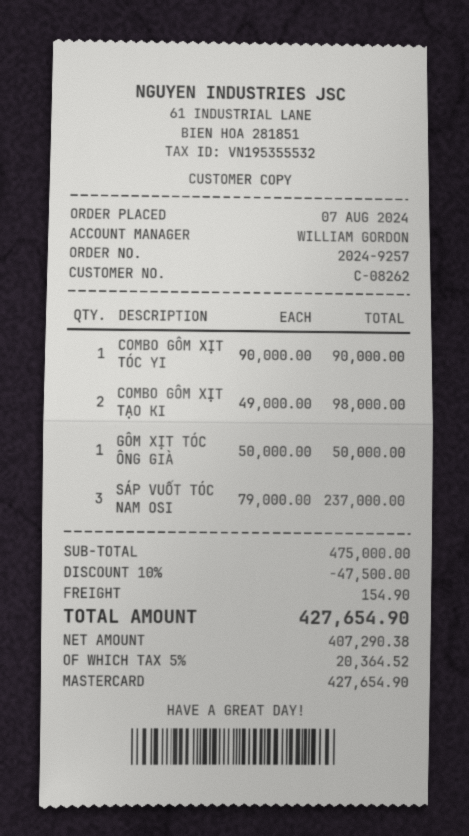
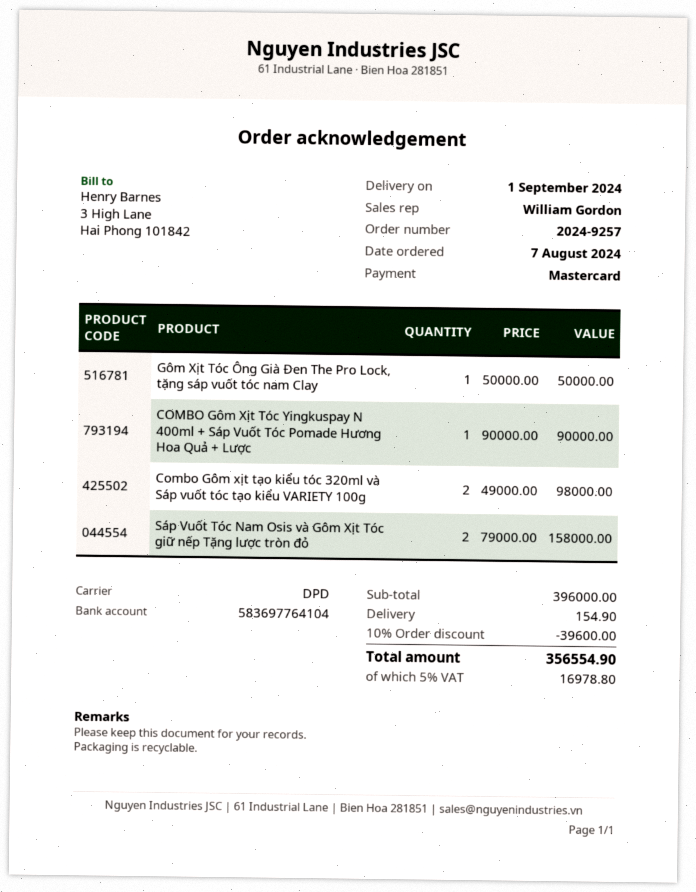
SÁP VUỐT TÓC NAM OSI: 3 x 79000.00 = 237000.00 -> 2 x 79000.00 = 158000.00
subtotal: 475000.00 -> 396000.00
discount: 10% = 47500.00 -> 10% = 39600.00
tax: 5% = 20364.52 -> 5% = 16978.80
total: 427654.90 -> 356554.90

